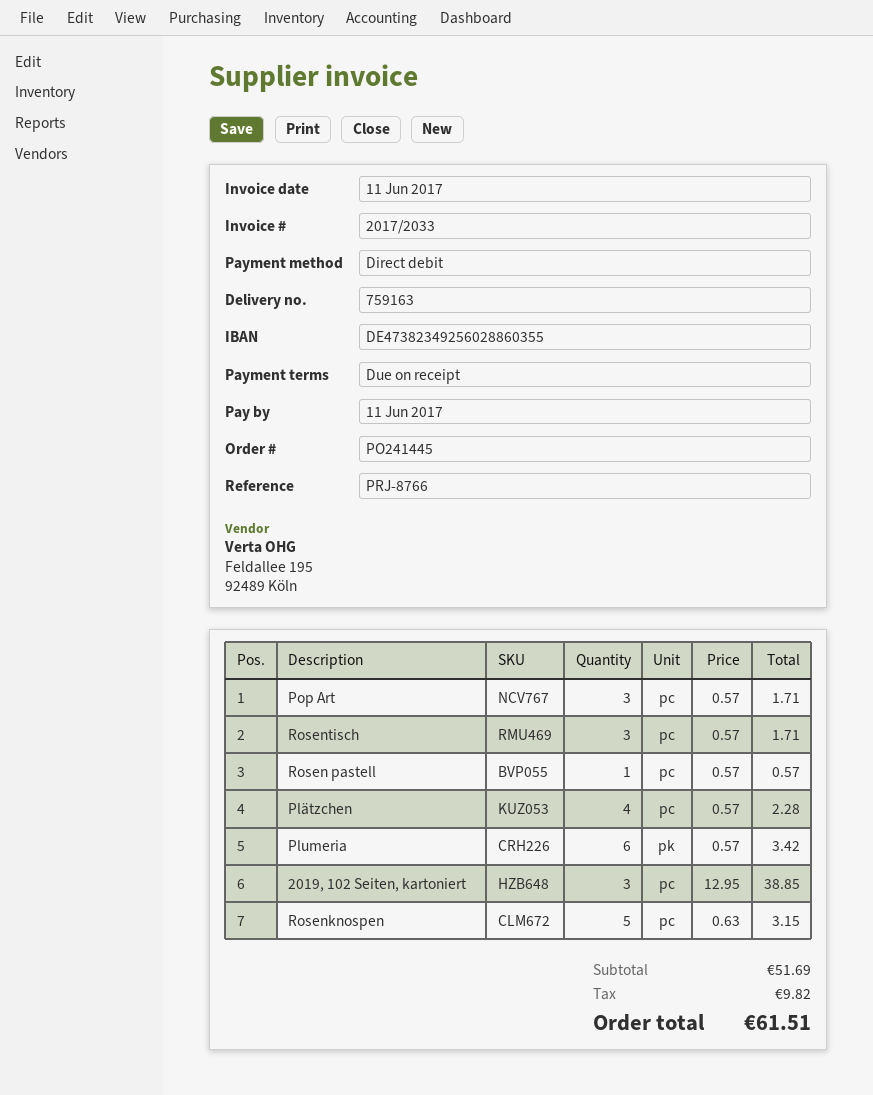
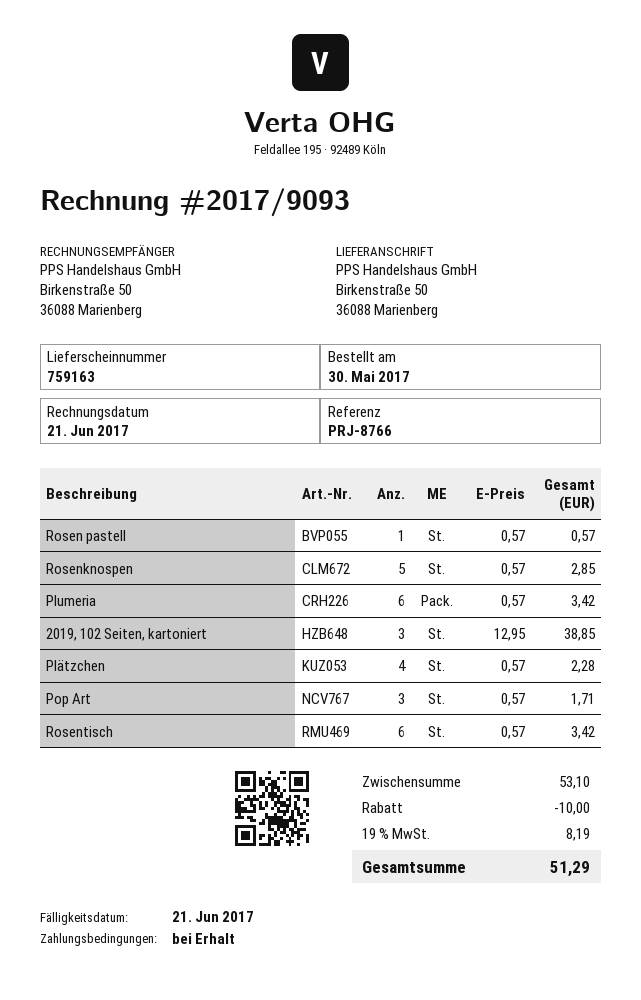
invoice number: 2017/2033 -> 2017/9093
invoice date: 2017-06-11 -> 2017-06-21
due date: 2017-06-11 -> 2017-06-21
Rosentisch: 3 x 0.57 = 1.71 -> 6 x 0.57 = 3.42
Rosenknospen: 5 x 0.63 = 3.15 -> 5 x 0.57 = 2.85
subtotal: 51.69 -> 53.10
discount: none -> 10.00
tax: 9.82 -> 8.19
total: 61.51 -> 51.29

